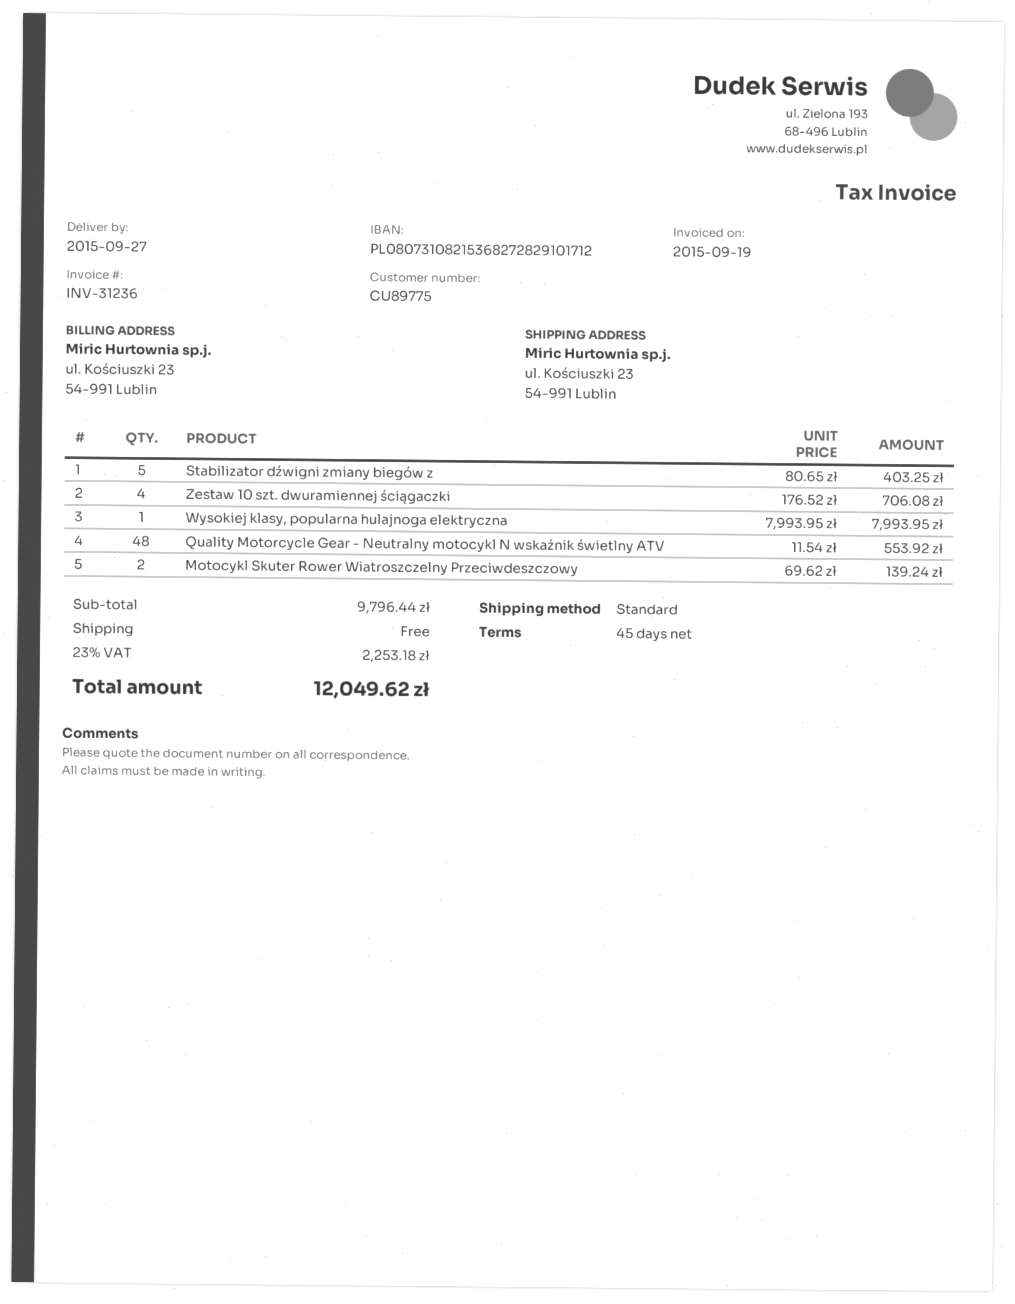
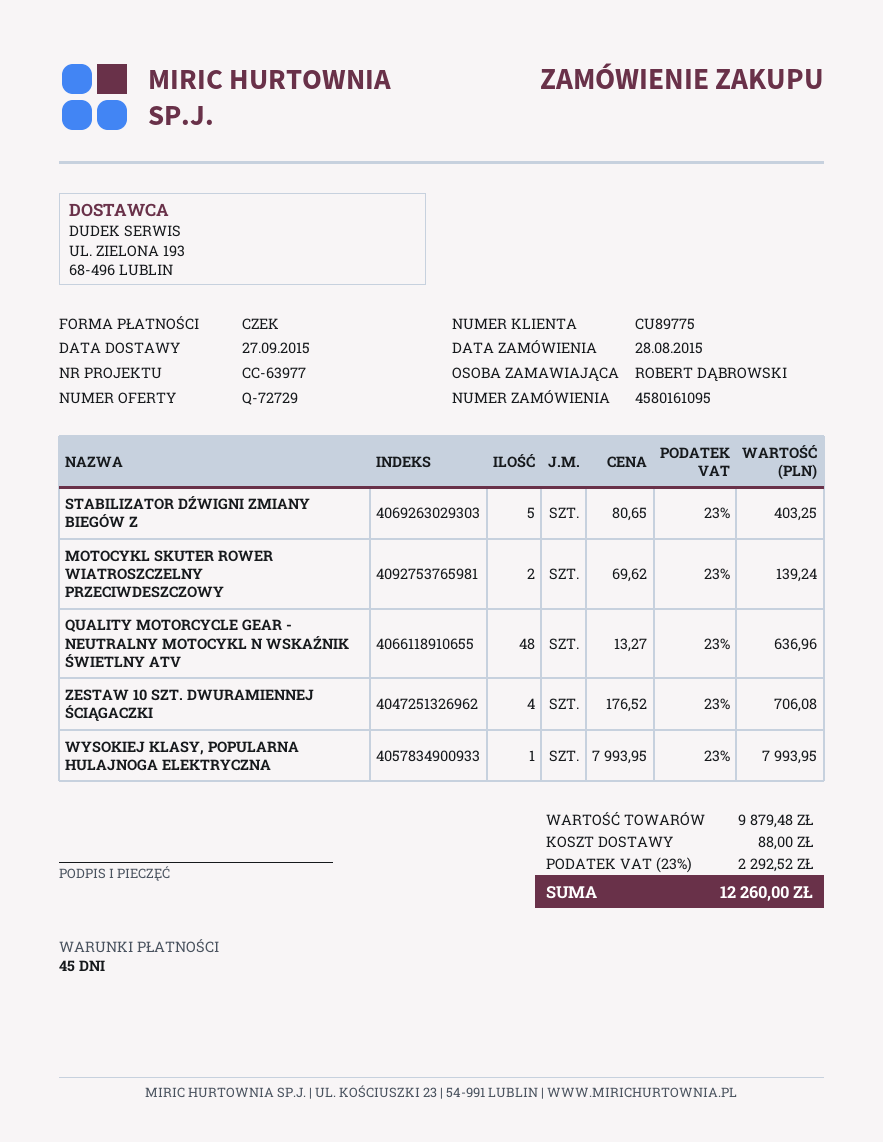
Quality Motorcycle Gear - Neutralny motocykl N wskaźnik świetlny ATV: 48 x 11.54 = 553.92 -> 48 x 13.27 = 636.96
subtotal: 9796.44 -> 9879.48
shipping: 0.00 -> 88.00
tax: 23% = 2253.18 -> 23% = 2292.52
total: 12049.62 -> 12260.00

